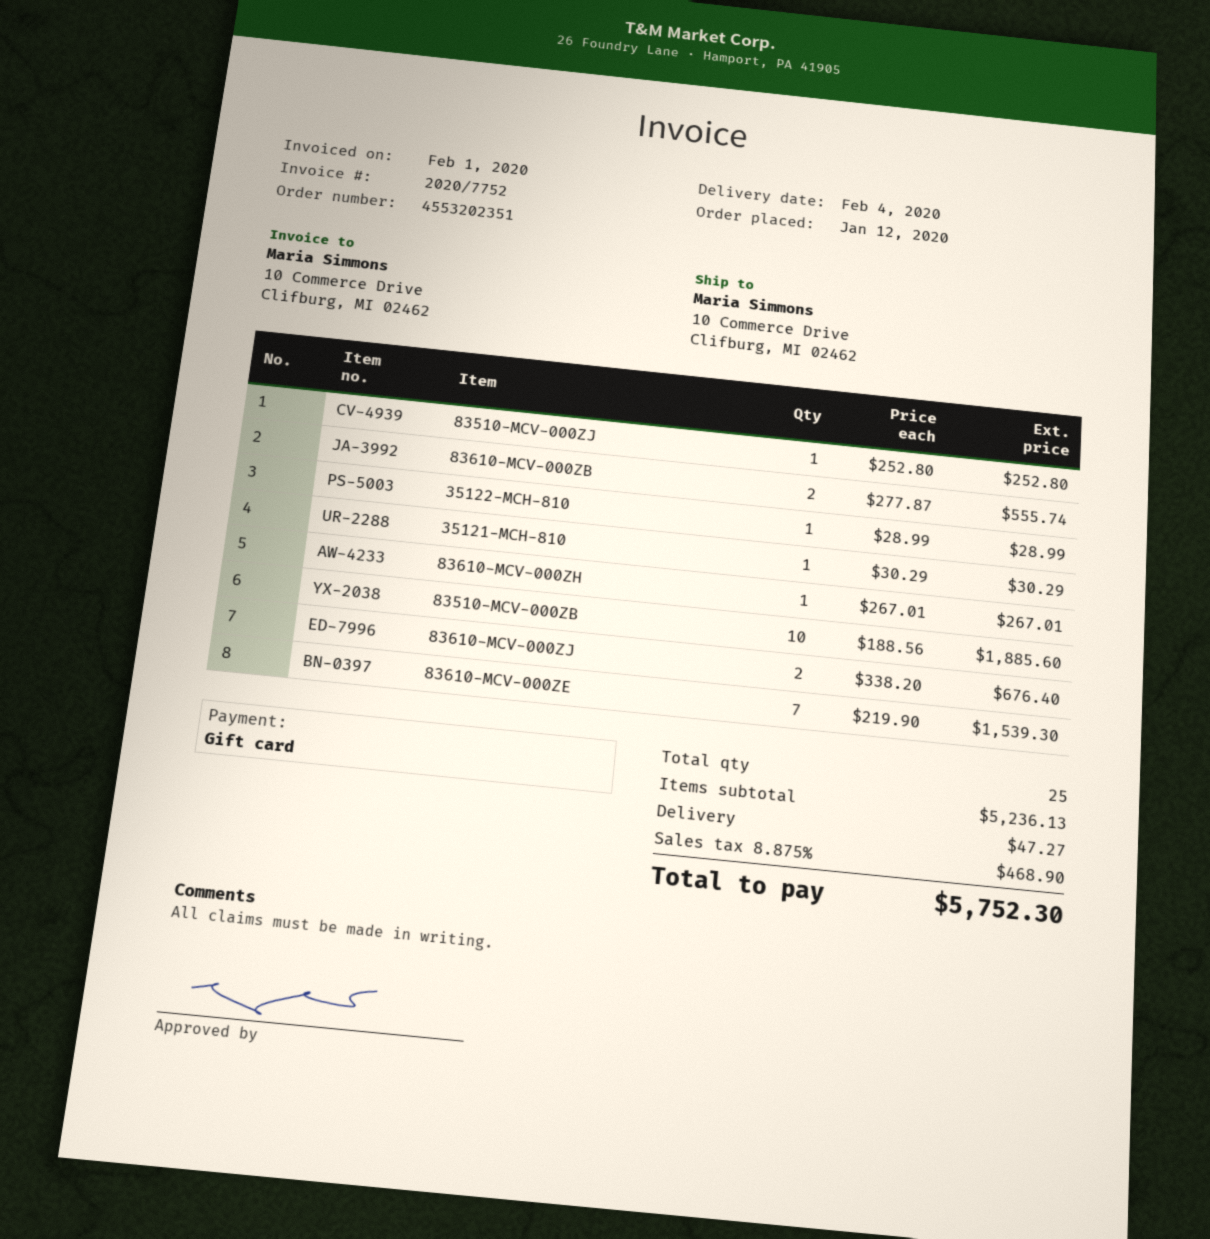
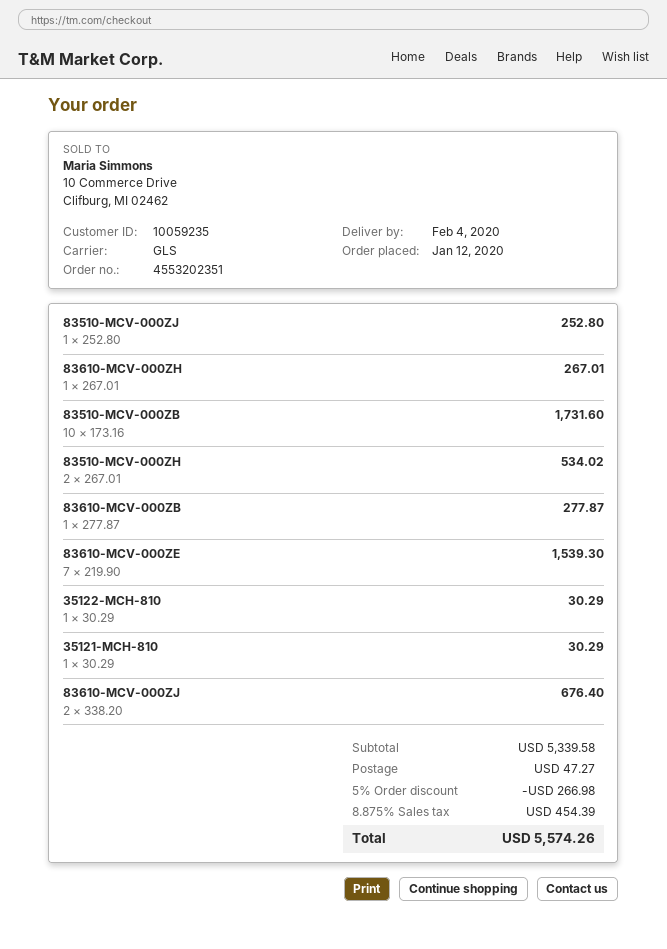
83610-MCV-000ZB: 2 x 277.87 = 555.74 -> 1 x 277.87 = 277.87
35122-MCH-810: 1 x 28.99 = 28.99 -> 1 x 30.29 = 30.29
83510-MCV-000ZB: 10 x 188.56 = 1885.60 -> 10 x 173.16 = 1731.60
83510-MCV-000ZH: none -> 2 x 267.01 = 534.02
subtotal: 5236.13 -> 5339.58
discount: none -> 5% = 266.98
tax: 8.875% = 468.90 -> 8.875% = 454.39
total: 5752.30 -> 5574.26

